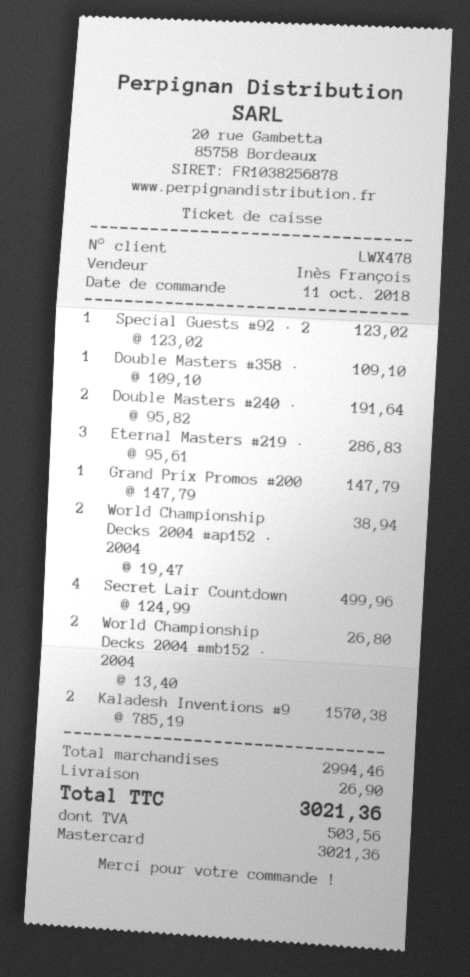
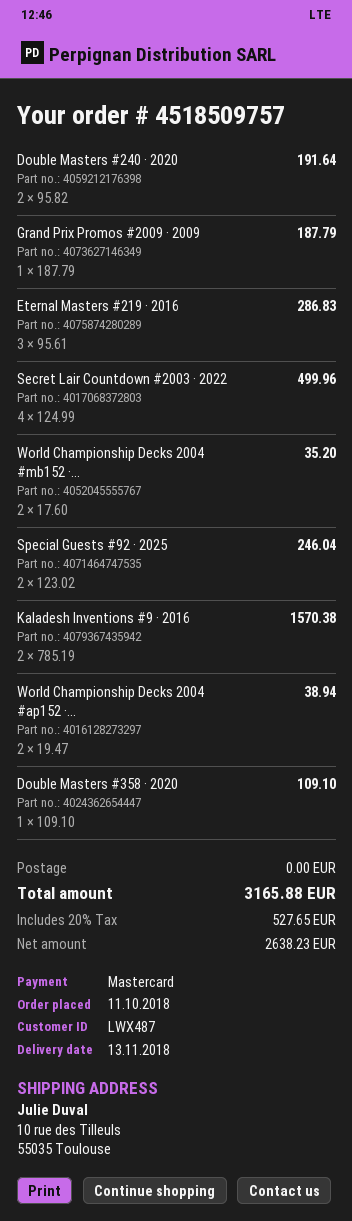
customer number: LWX478 -> LWX487
Special Guests #92 · 2: 1 x 123.02 = 123.02 -> 2 x 123.02 = 246.04
Grand Prix Promos #200: 1 x 147.79 = 147.79 -> 1 x 187.79 = 187.79
World Championship Decks 2004 #mb152 · 2004: 2 x 13.40 = 26.80 -> 2 x 17.60 = 35.20
shipping: 26.90 -> 0.00
tax: 503.56 -> 527.65
total: 3021.36 -> 3165.88

